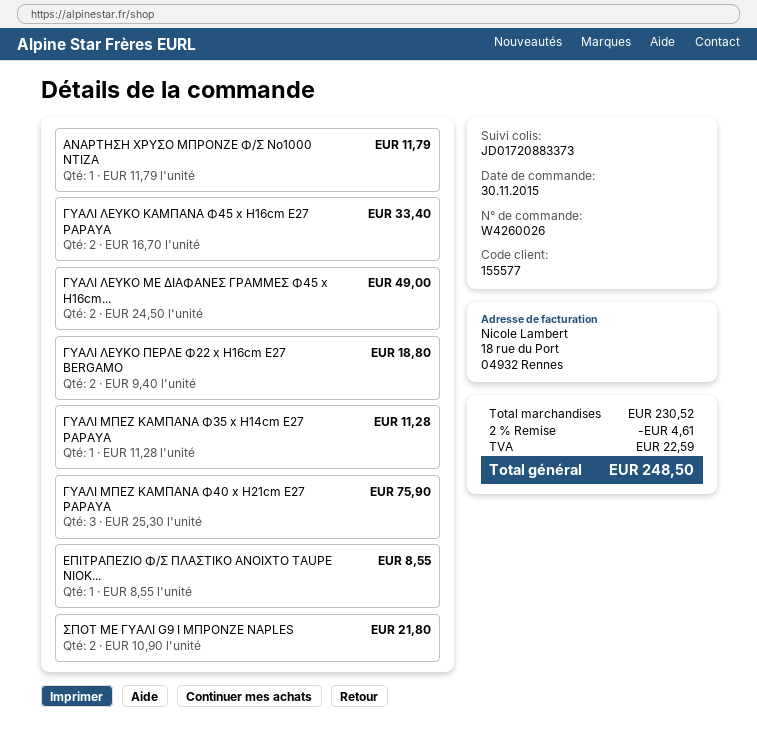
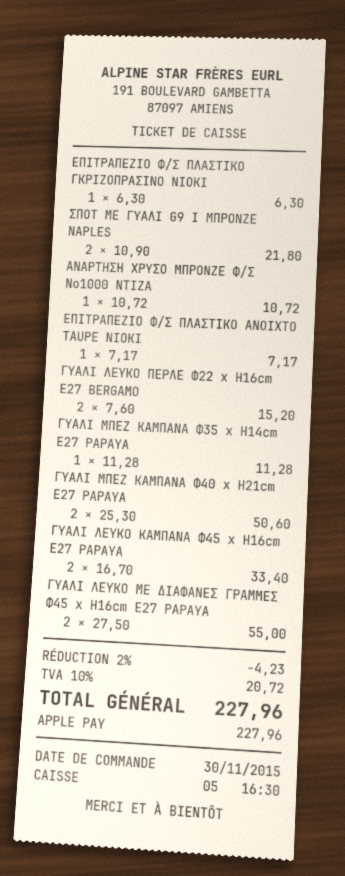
ΑΝΑΡΤΗΣΗ ΧΡΥΣΟ ΜΠΡΟΝΖΕ Φ/Σ Νο1000 ΝΤΙΖΑ: 1 x 11.79 = 11.79 -> 1 x 10.72 = 10.72
ΓΥΑΛΙ ΛΕΥΚΟ ΜΕ ΔΙΑΦΑΝΕΣ ΓΡΑΜΜΕΣ Φ45 x H16cm...: 2 x 24.50 = 49.00 -> 2 x 27.50 = 55.00
ΓΥΑΛΙ ΛΕΥΚΟ ΠΕΡΛΕ Φ22 x H16cm E27 BERGAMO: 2 x 9.40 = 18.80 -> 2 x 7.60 = 15.20
ΓΥΑΛΙ ΜΠΕΖ ΚΑΜΠΑΝΑ Φ40 x H21cm E27 PAPAYA: 3 x 25.30 = 75.90 -> 2 x 25.30 = 50.60
ΕΠΙΤΡΑΠΕΖΙΟ Φ/Σ ΠΛΑΣΤΙΚΟ ΑΝΟΙΧΤΟ TAUPE NIOK...: 1 x 8.55 = 8.55 -> 1 x 7.17 = 7.17
ΕΠΙΤΡΑΠΕΖΙΟ Φ/Σ ΠΛΑΣΤΙΚΟ ΓΚΡΙΖΟΠΡΑΣΙΝΟ NIOKI: none -> 1 x 6.30 = 6.30
discount: 2% = 4.61 -> 2% = 4.23
tax: 22.59 -> 20.72
total: 248.50 -> 227.96

